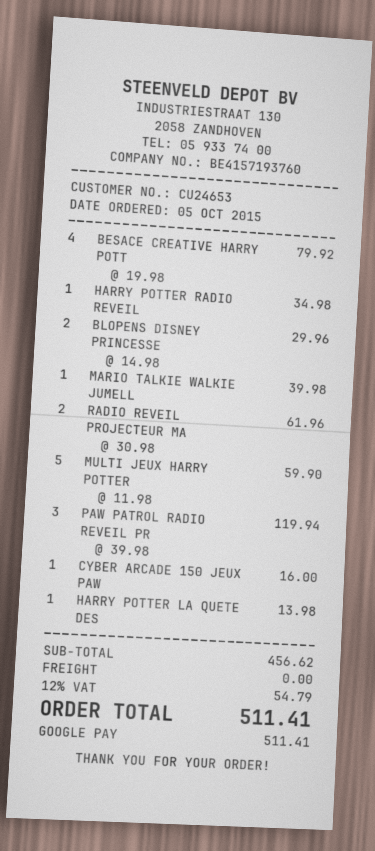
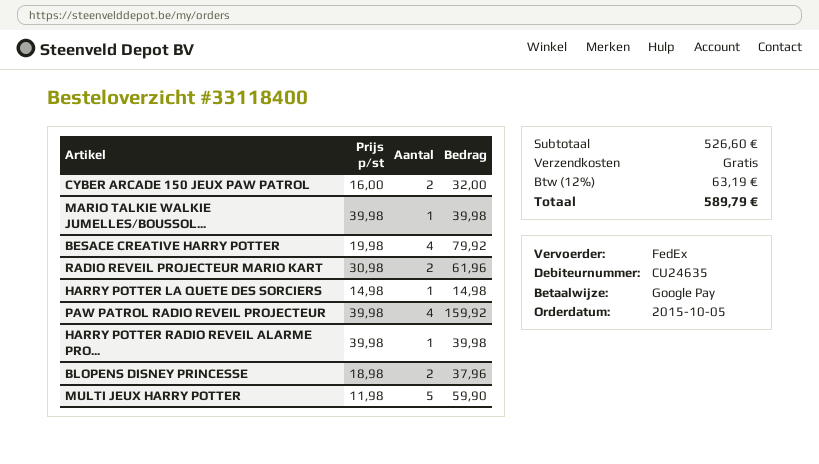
customer number: CU24653 -> CU24635
HARRY POTTER RADIO REVEIL: 1 x 34.98 = 34.98 -> 1 x 39.98 = 39.98
BLOPENS DISNEY PRINCESSE: 2 x 14.98 = 29.96 -> 2 x 18.98 = 37.96
PAW PATROL RADIO REVEIL PR: 3 x 39.98 = 119.94 -> 4 x 39.98 = 159.92
CYBER ARCADE 150 JEUX PAW: 1 x 16.00 = 16.00 -> 2 x 16.00 = 32.00
HARRY POTTER LA QUETE DES: 1 x 13.98 = 13.98 -> 1 x 14.98 = 14.98
subtotal: 456.62 -> 526.60
tax: 12% = 54.79 -> 12% = 63.19
total: 511.41 -> 589.79

